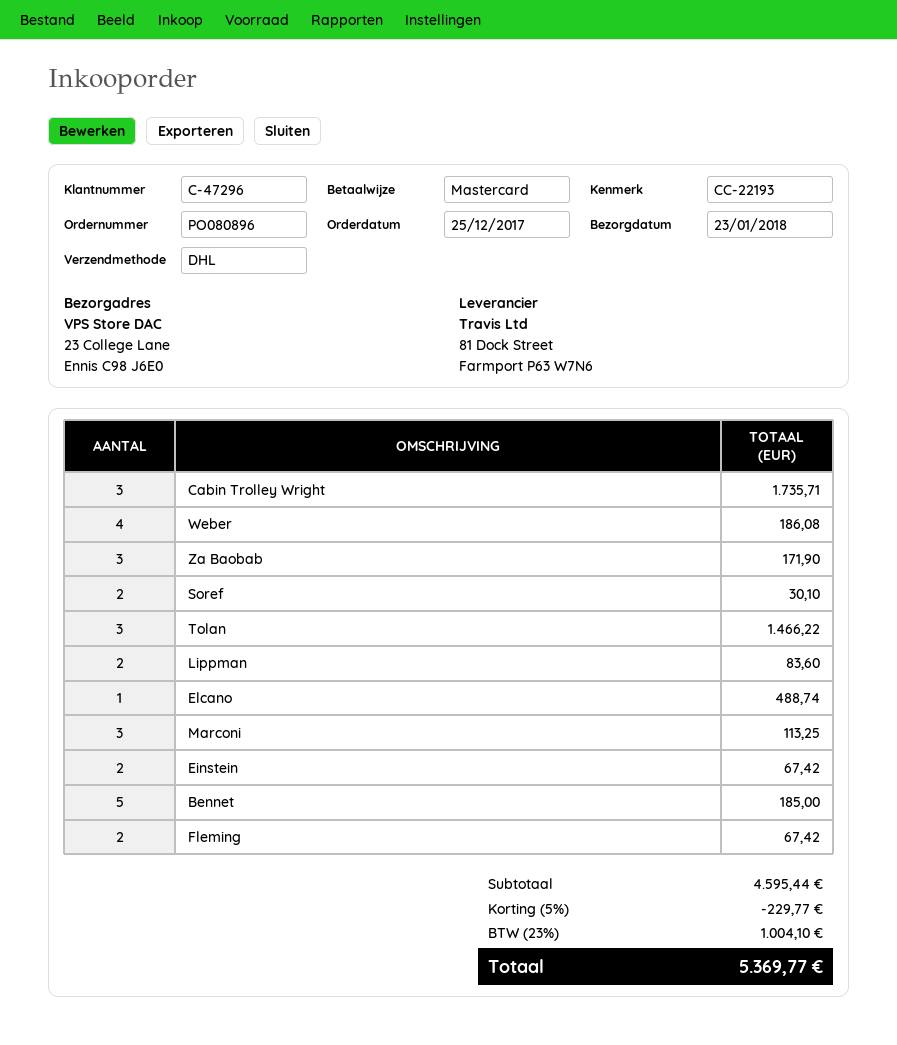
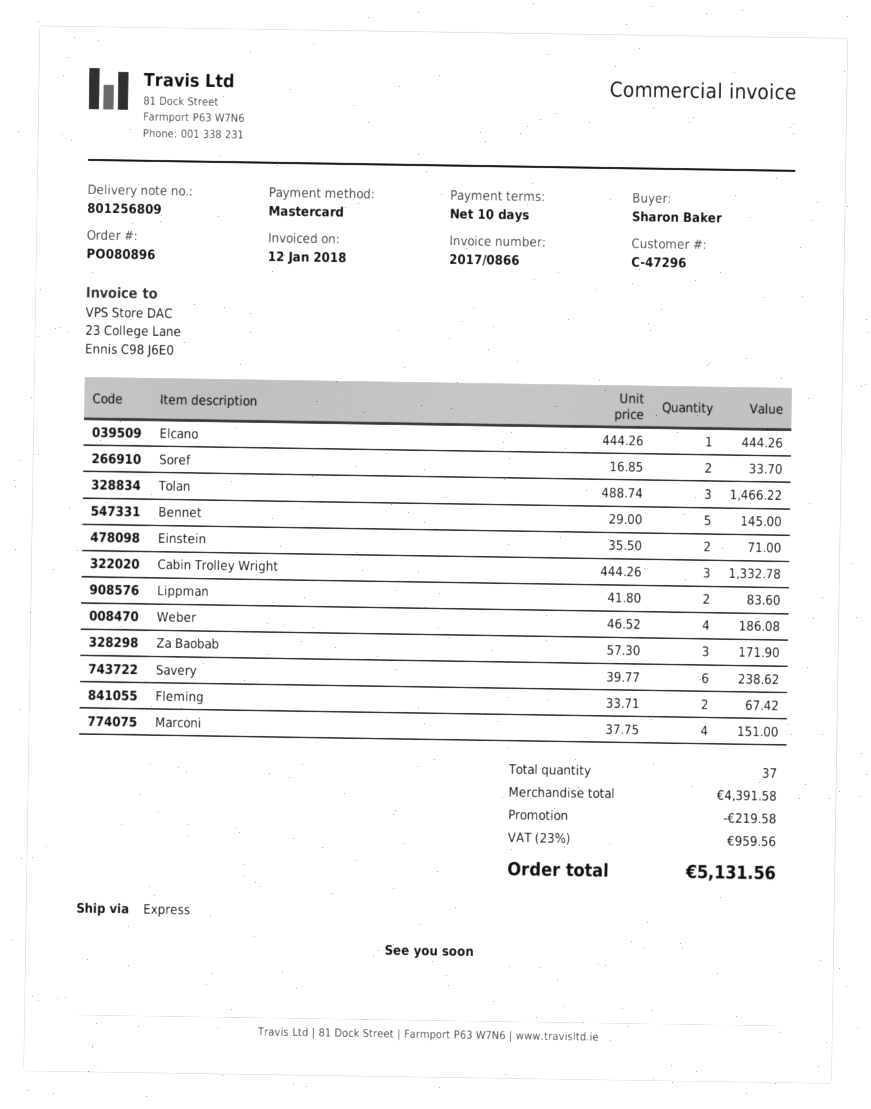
shipping method: DHL -> express
Cabin Trolley Wright: 3 for 1735.71 -> 3 for 1332.78
Soref: 2 for 30.10 -> 2 for 33.70
Elcano: 1 for 488.74 -> 1 for 444.26
Marconi: 3 for 113.25 -> 4 for 151.00
Einstein: 2 for 67.42 -> 2 for 71.00
Bennet: 5 for 185.00 -> 5 for 145.00
Savery: none -> 6 for 238.62
subtotal: 4595.44 -> 4391.58
discount: 229.77 -> 219.58
tax: 23% = 1004.10 -> 23% = 959.56
total: 5369.77 -> 5131.56

